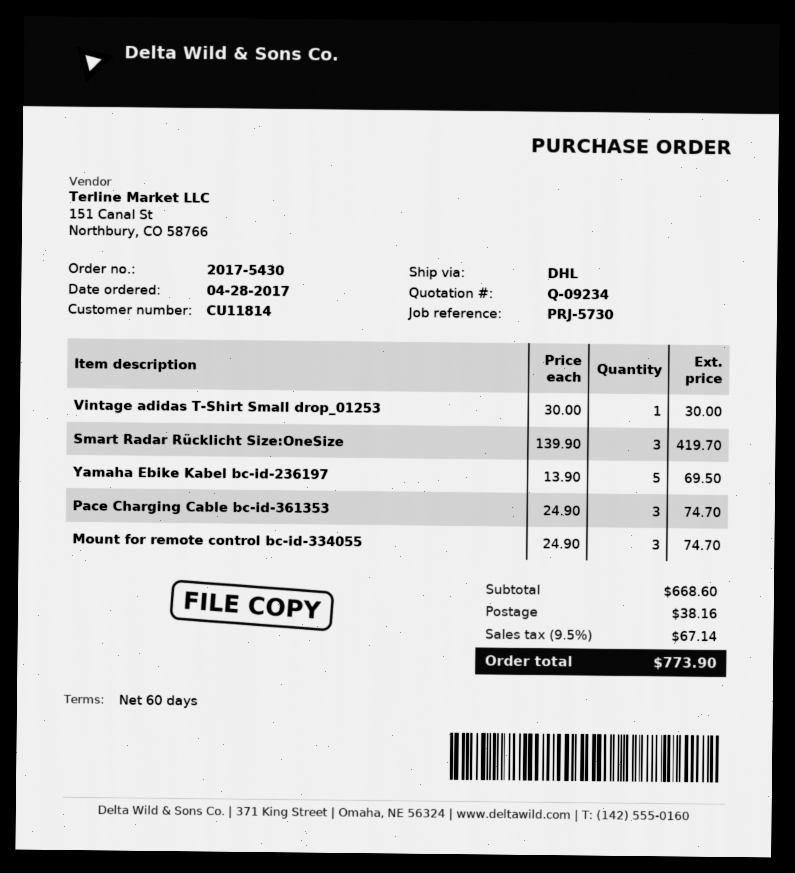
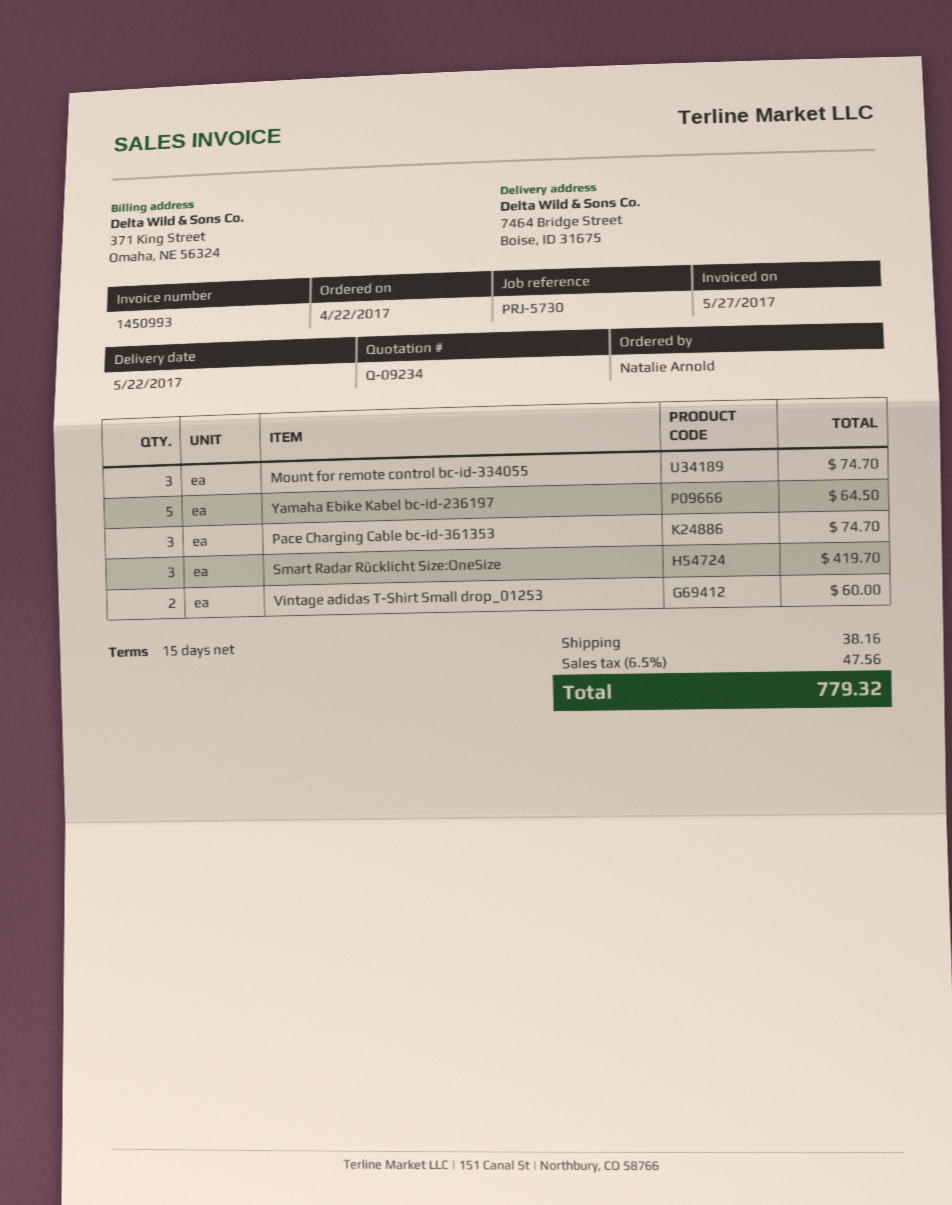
order date: 2017-04-28 -> 2017-04-22
payment terms: 60 days -> 15 days
Vintage adidas T-Shirt Small drop_01253: 1 for 30.00 -> 2 for 60.00
Yamaha Ebike Kabel bc-id-236197: 5 for 69.50 -> 5 for 64.50
tax: 9.5% = 67.14 -> 6.5% = 47.56
total: 773.90 -> 779.32

